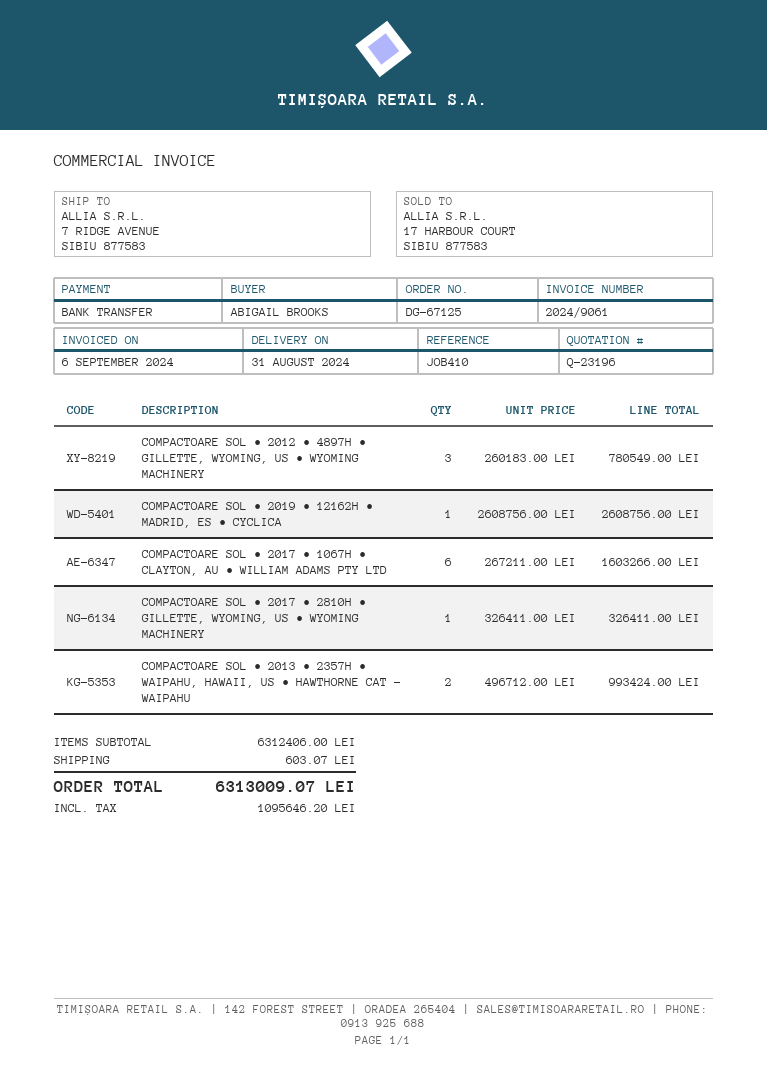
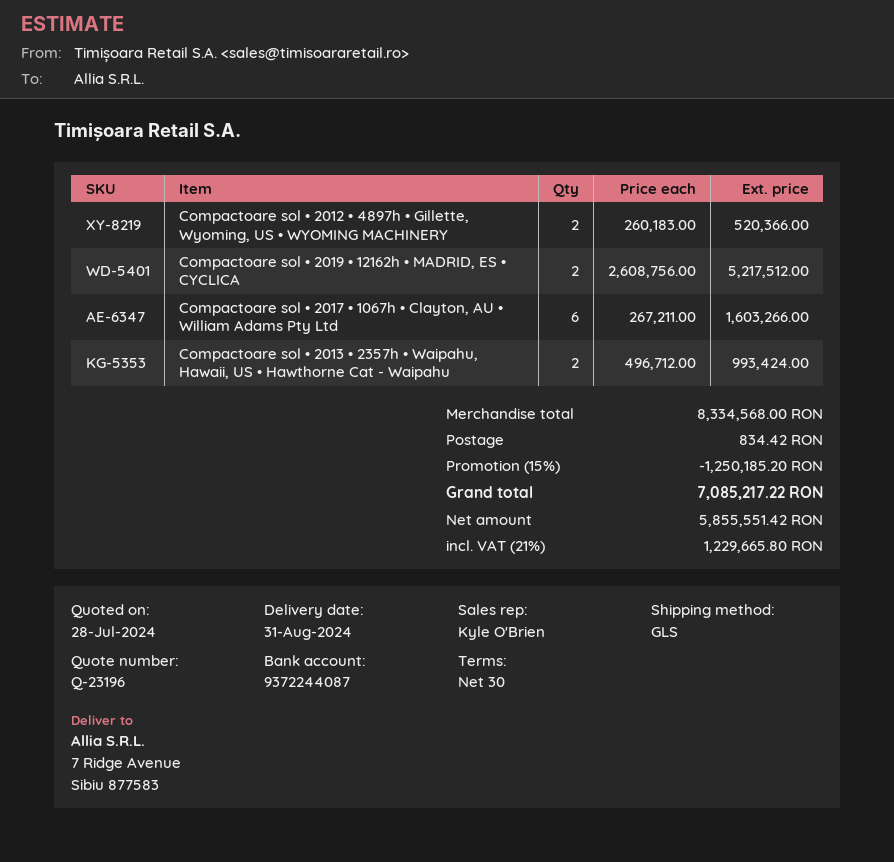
COMPACTOARE SOL • 2012 • 4897H • GILLETTE, WYOMING, US • WYOMING MACHINERY: 3 x 260183.00 = 780549.00 -> 2 x 260183.00 = 520366.00
COMPACTOARE SOL • 2019 • 12162H • MADRID, ES • CYCLICA: 1 x 2608756.00 = 2608756.00 -> 2 x 2608756.00 = 5217512.00
COMPACTOARE SOL • 2017 • 2810H • GILLETTE, WYOMING, US • WYOMING MACHINERY: 1 x 326411.00 = 326411.00 -> none
subtotal: 6312406.00 -> 8334568.00
discount: none -> 15% = 1250185.20
shipping: 603.07 -> 834.42
tax: 1095646.20 -> 1229665.80
total: 6313009.07 -> 7085217.22

